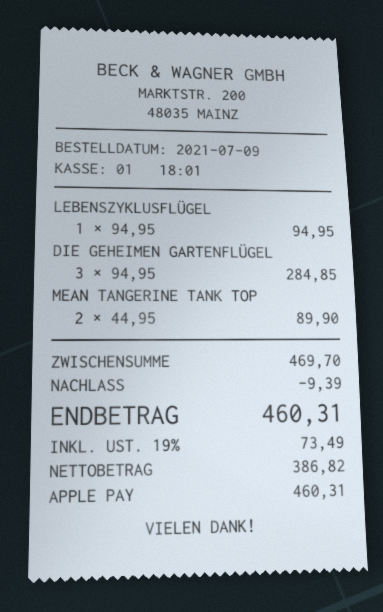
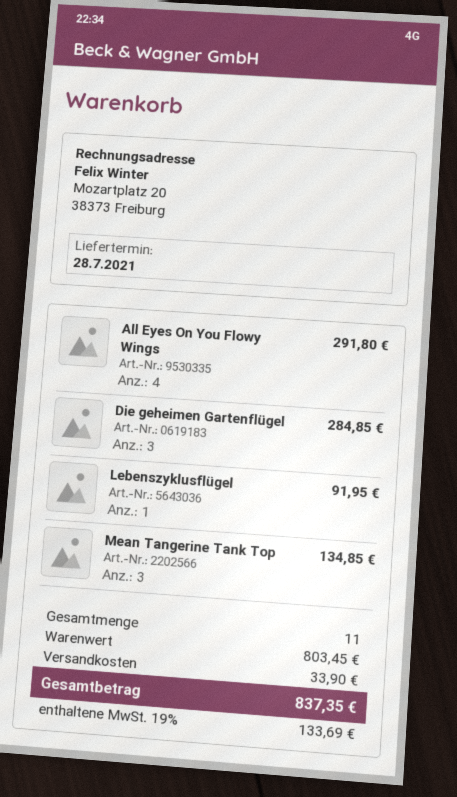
LEBENSZYKLUSFLÜGEL: 1 for 94.95 -> 1 for 91.95
MEAN TANGERINE TANK TOP: 2 for 89.90 -> 3 for 134.85
All Eyes On You Flowy Wings: none -> 4 for 291.80
subtotal: 469.70 -> 803.45
discount: 9.39 -> none
shipping: none -> 33.90
tax: 19% = 73.49 -> 19% = 133.69
total: 460.31 -> 837.35

